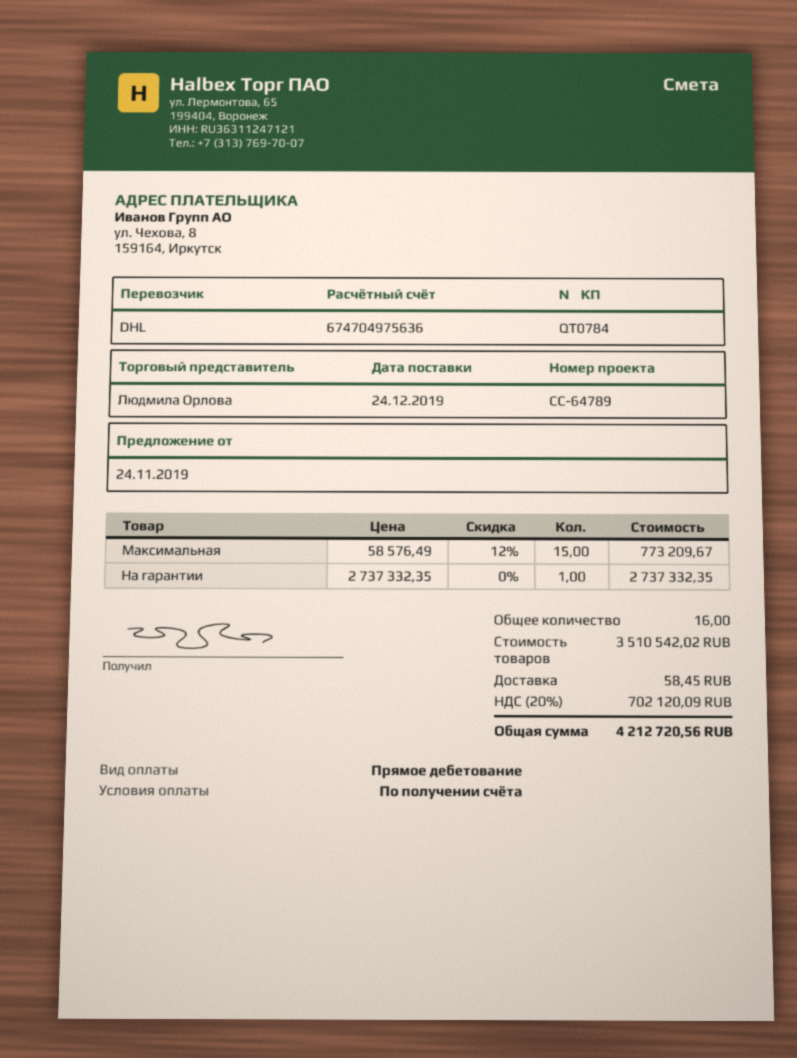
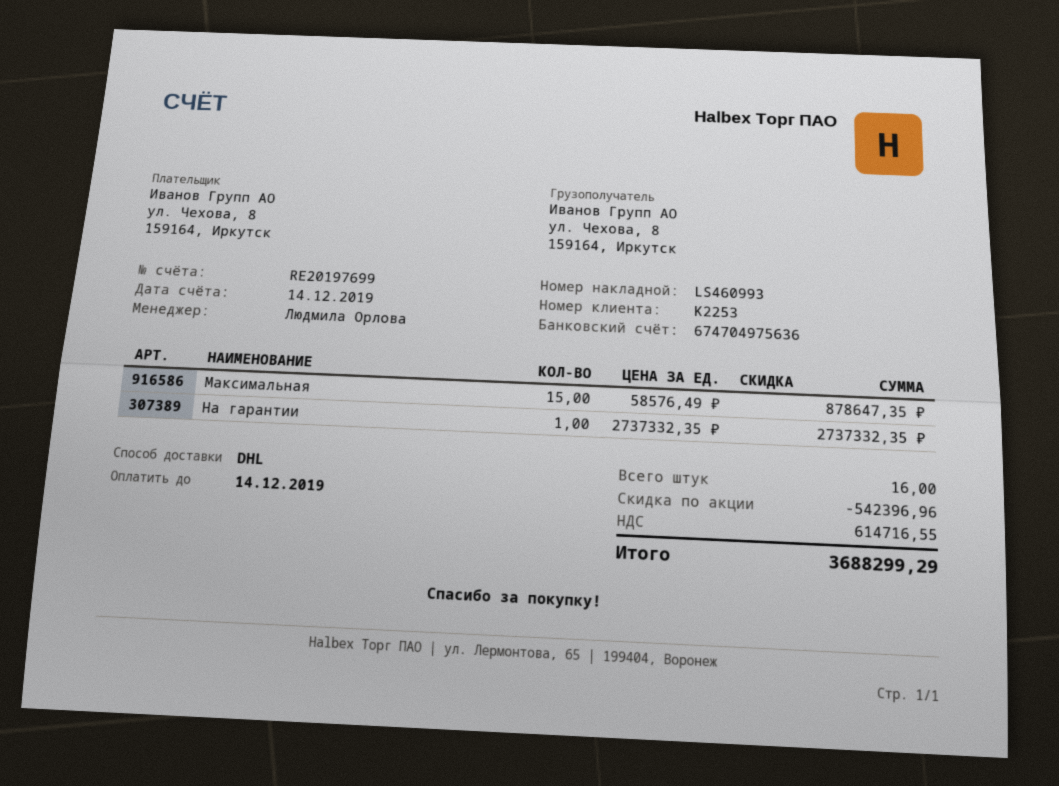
Максимальная: 15 x 58576.49 - 12% = 773209.67 -> 15 x 58576.49 = 878647.35
discount: none -> 542396.96
shipping: 58.45 -> none
tax: 702120.09 -> 614716.55
total: 4212720.56 -> 3688299.29

